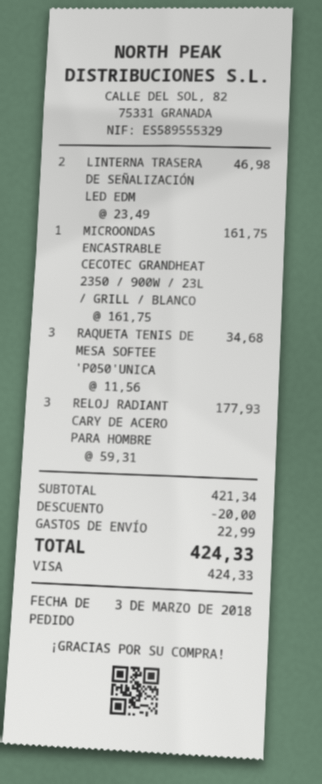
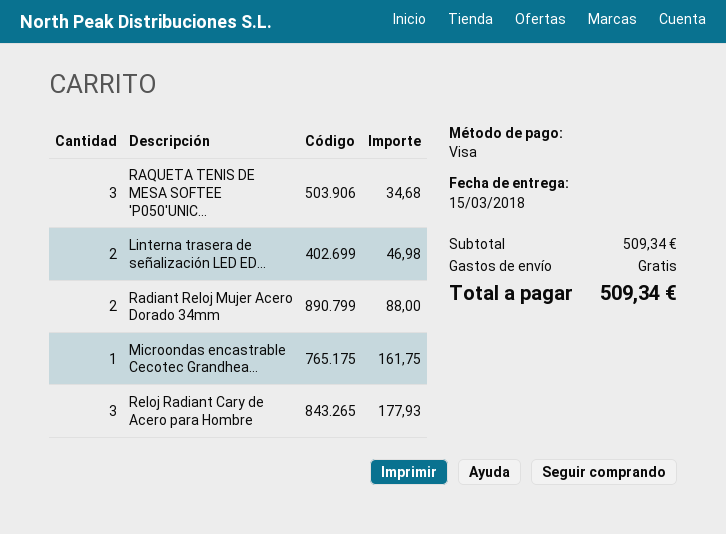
Radiant Reloj Mujer Acero Dorado 34mm: none -> 2 for 88.00
subtotal: 421.34 -> 509.34
discount: 20.00 -> none
shipping: 22.99 -> 0.00
total: 424.33 -> 509.34

